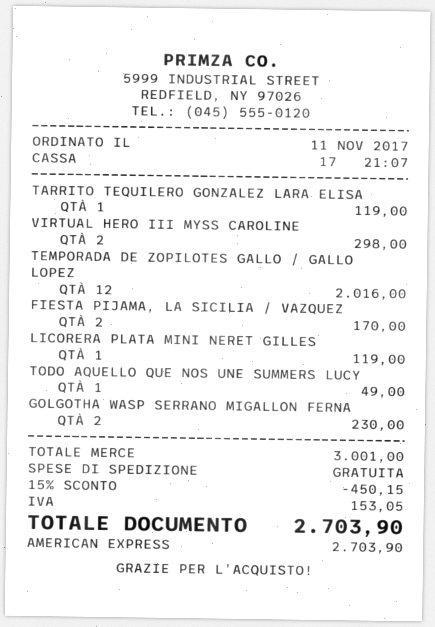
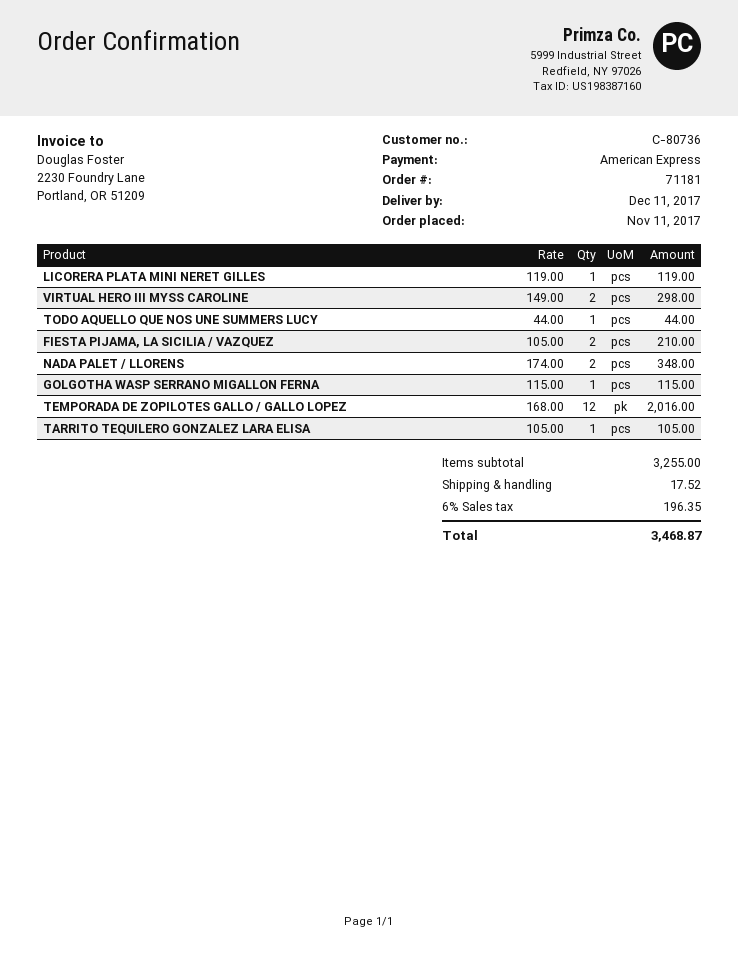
TARRITO TEQUILERO GONZALEZ LARA ELISA: 1 for 119.00 -> 1 for 105.00
FIESTA PIJAMA, LA SICILIA / VAZQUEZ: 2 for 170.00 -> 2 for 210.00
TODO AQUELLO QUE NOS UNE SUMMERS LUCY: 1 for 49.00 -> 1 for 44.00
GOLGOTHA WASP SERRANO MIGALLON FERNA: 2 for 230.00 -> 1 for 115.00
NADA PALET / LLORENS: none -> 2 for 348.00
subtotal: 3001.00 -> 3255.00
discount: 15% = 450.15 -> none
shipping: 0.00 -> 17.52
tax: 153.05 -> 196.35
total: 2703.90 -> 3468.87

